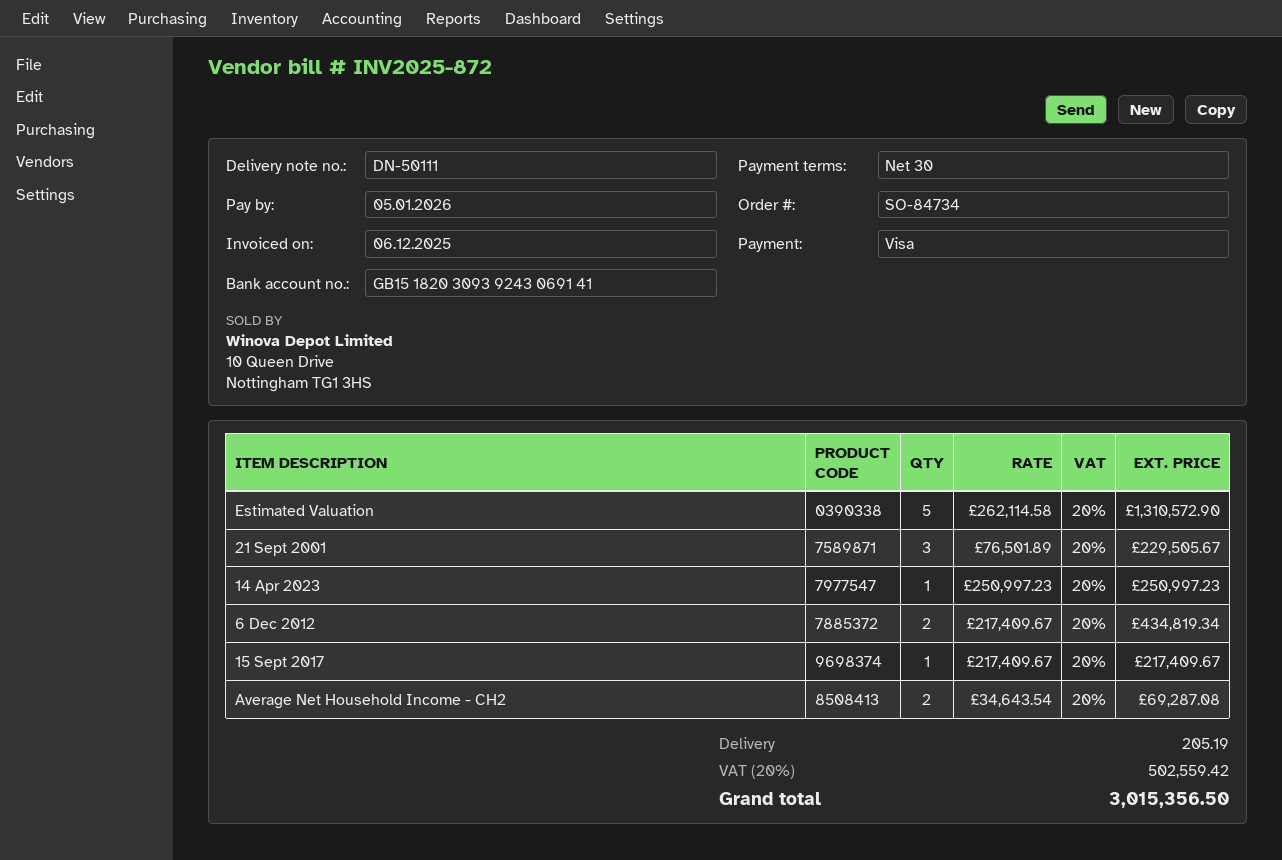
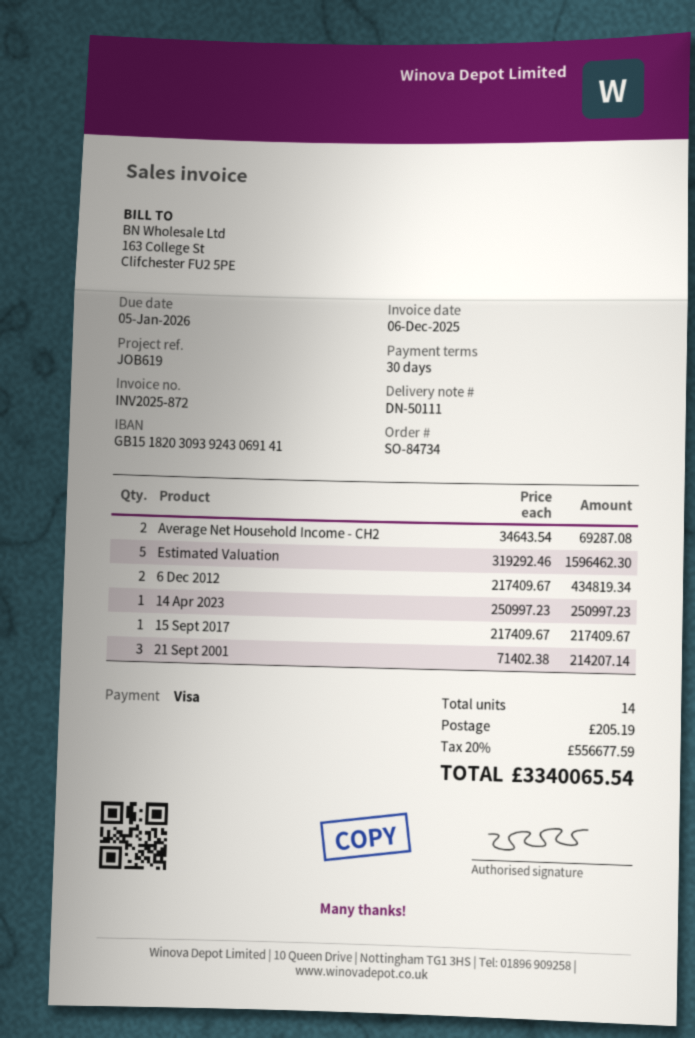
Estimated Valuation: 5 x 262114.58 = 1310572.90 -> 5 x 319292.46 = 1596462.30
21 Sept 2001: 3 x 76501.89 = 229505.67 -> 3 x 71402.38 = 214207.14
tax: 20% = 502559.42 -> 20% = 556677.59
total: 3015356.50 -> 3340065.54

